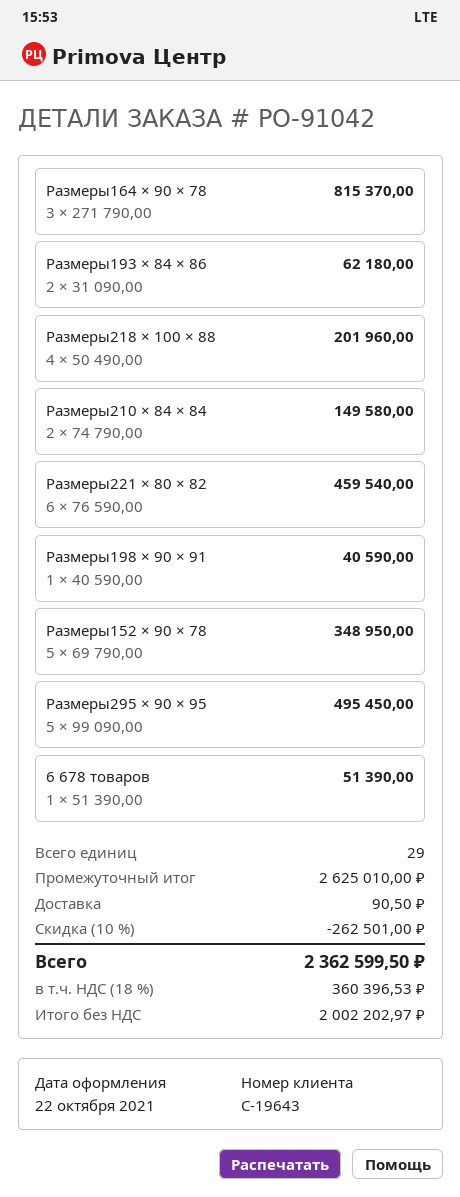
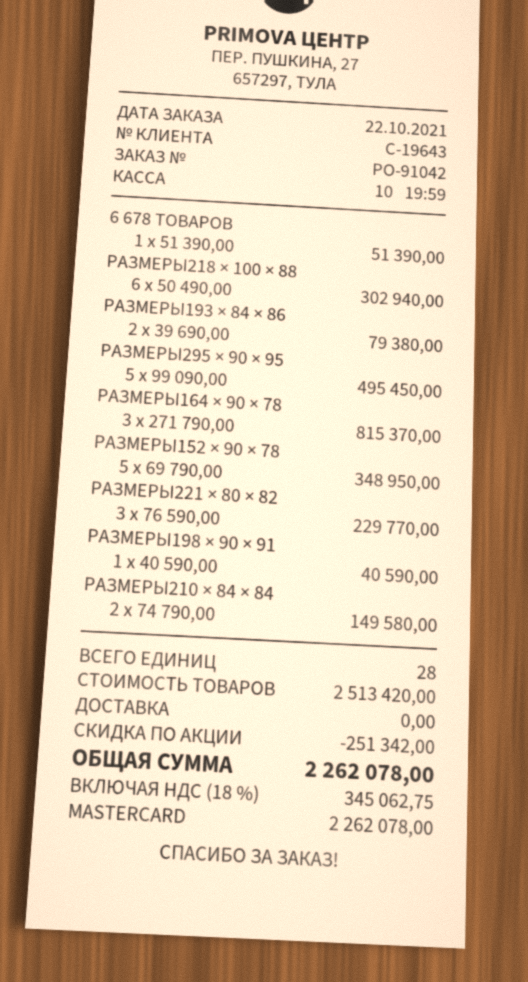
Размеры193 × 84 × 86: 2 x 31090.00 = 62180.00 -> 2 x 39690.00 = 79380.00
Размеры218 × 100 × 88: 4 x 50490.00 = 201960.00 -> 6 x 50490.00 = 302940.00
Размеры221 × 80 × 82: 6 x 76590.00 = 459540.00 -> 3 x 76590.00 = 229770.00
total quantity: 29 -> 28
subtotal: 2625010.00 -> 2513420.00
discount: 262501.00 -> 251342.00
shipping: 90.50 -> 0.00
tax: 18% = 360396.53 -> 18% = 345062.75
total: 2362599.50 -> 2262078.00

